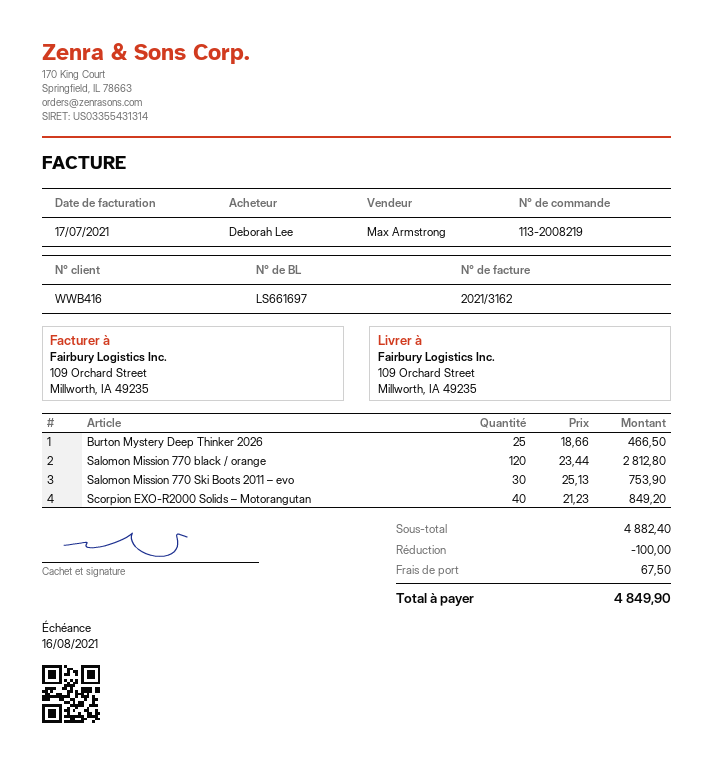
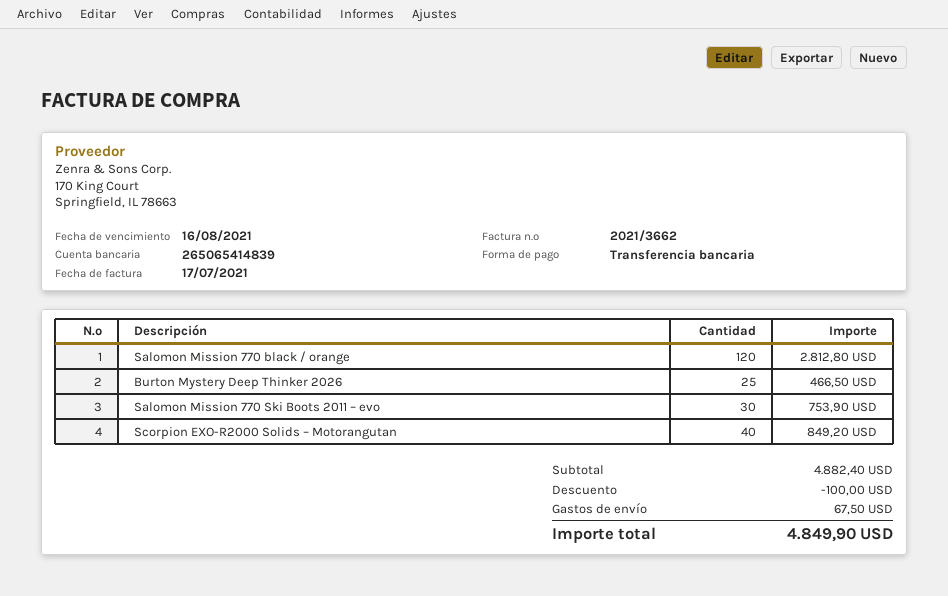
invoice number: 2021/3162 -> 2021/3662

